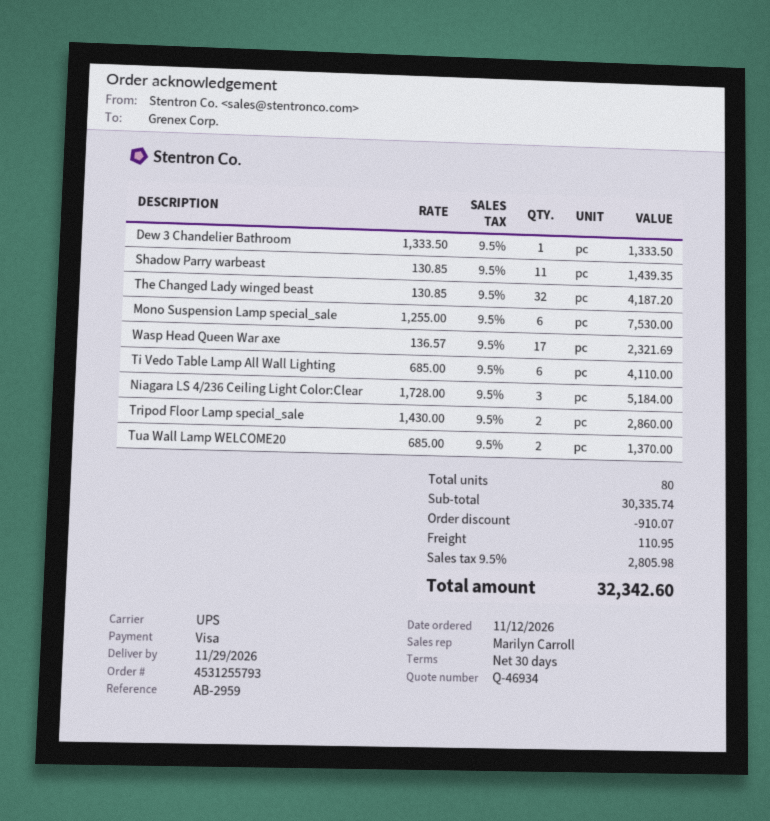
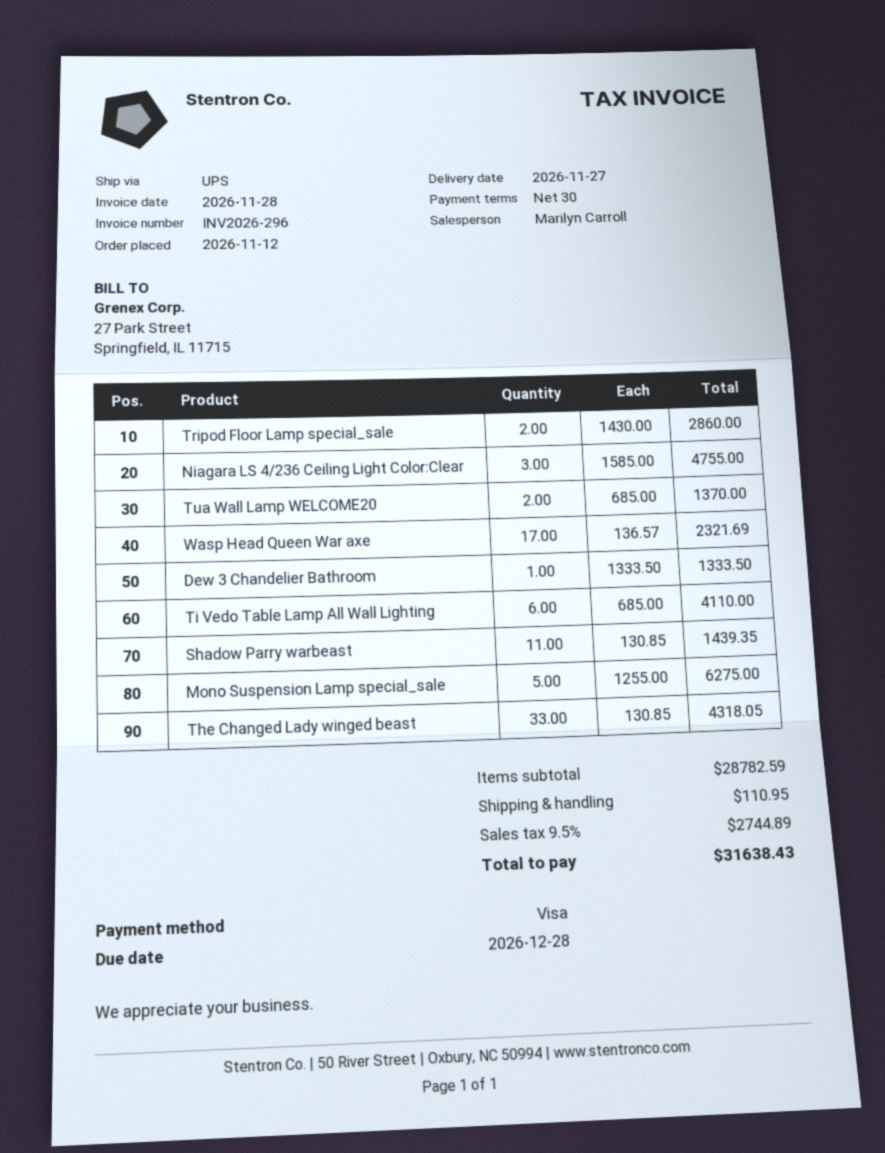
delivery date: 2026-11-29 -> 2026-11-27
The Changed Lady winged beast: 32 x 130.85 = 4187.20 -> 33 x 130.85 = 4318.05
Mono Suspension Lamp special_sale: 6 x 1255.00 = 7530.00 -> 5 x 1255.00 = 6275.00
Niagara LS 4/236 Ceiling Light Color:Clear: 3 x 1728.00 = 5184.00 -> 3 x 1585.00 = 4755.00
subtotal: 30335.74 -> 28782.59
discount: 910.07 -> none
tax: 9.5% = 2805.98 -> 9.5% = 2744.89
total: 32342.60 -> 31638.43

